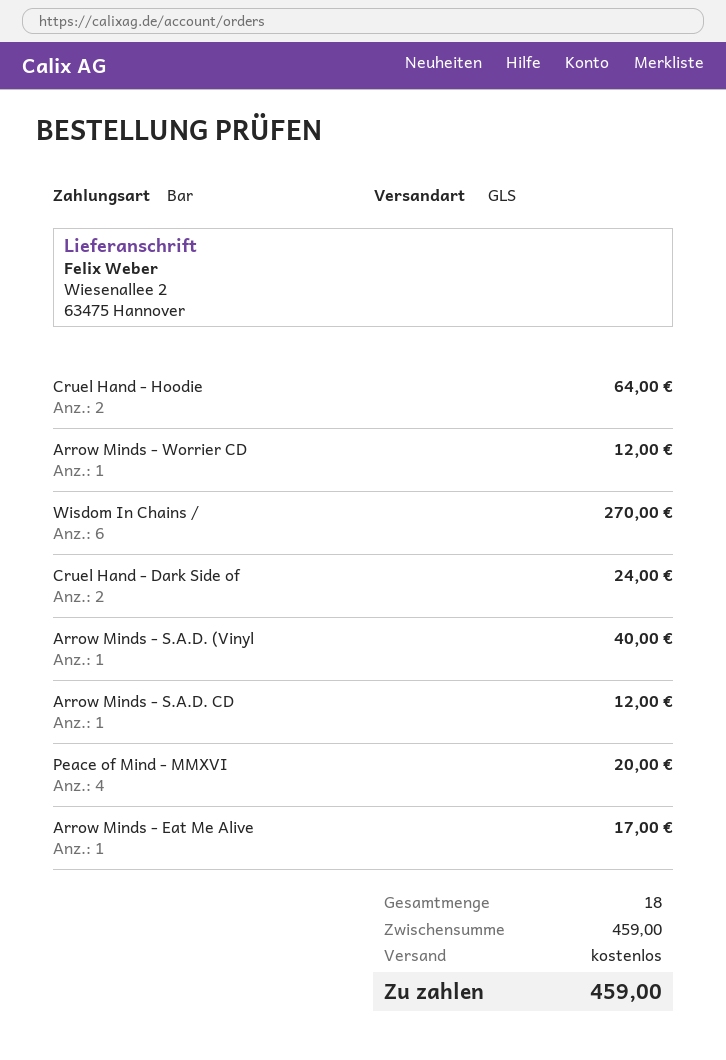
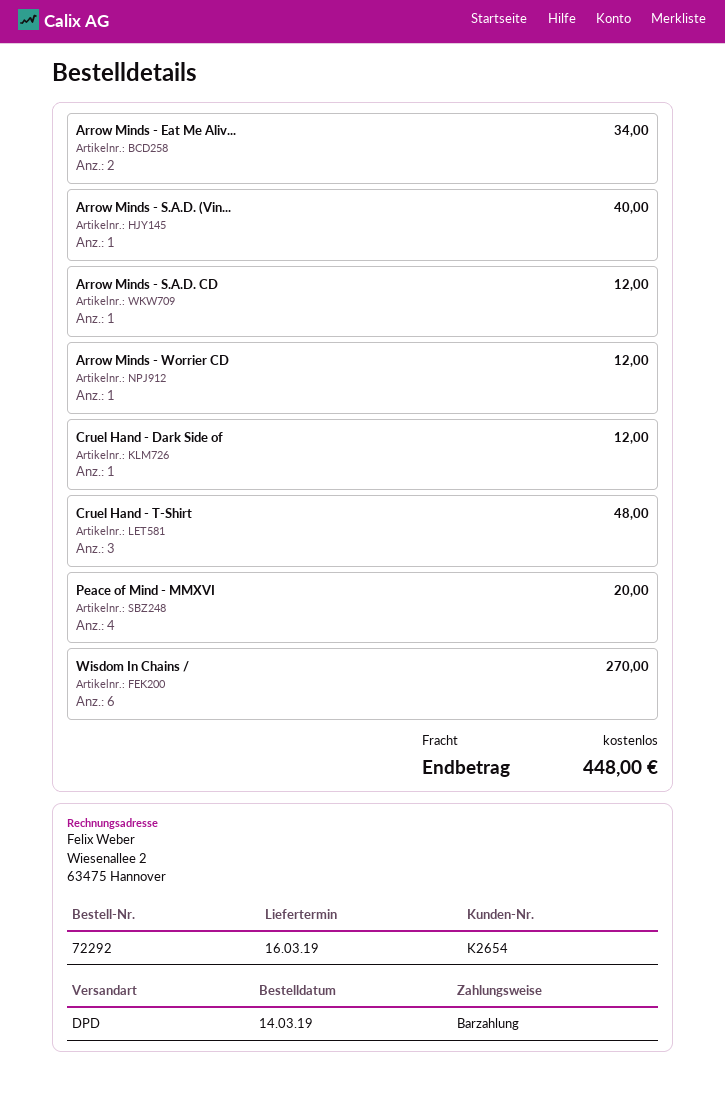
shipping method: GLS -> DPD
Cruel Hand - Hoodie: 2 for 64.00 -> none
Cruel Hand - Dark Side of: 2 for 24.00 -> 1 for 12.00
Arrow Minds - Eat Me Alive: 1 for 17.00 -> 2 for 34.00
Cruel Hand - T-Shirt: none -> 3 for 48.00
total: 459.00 -> 448.00

